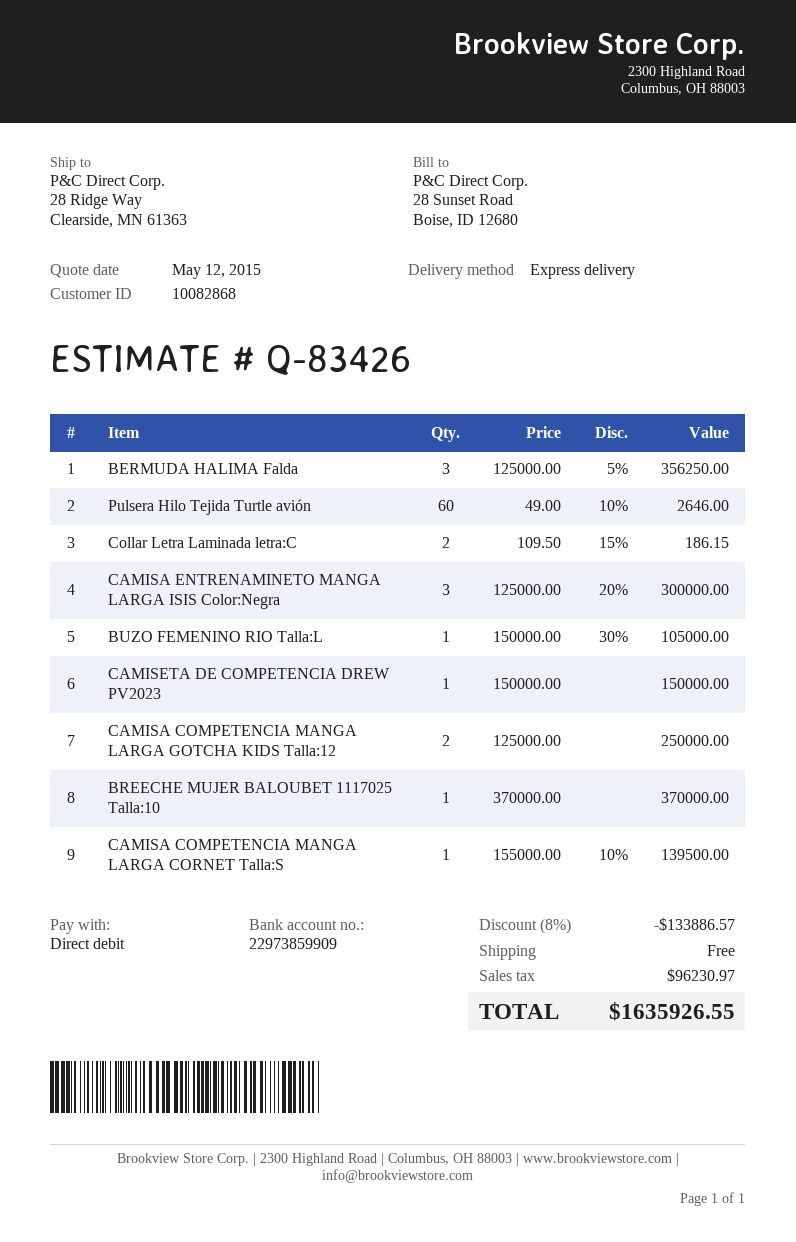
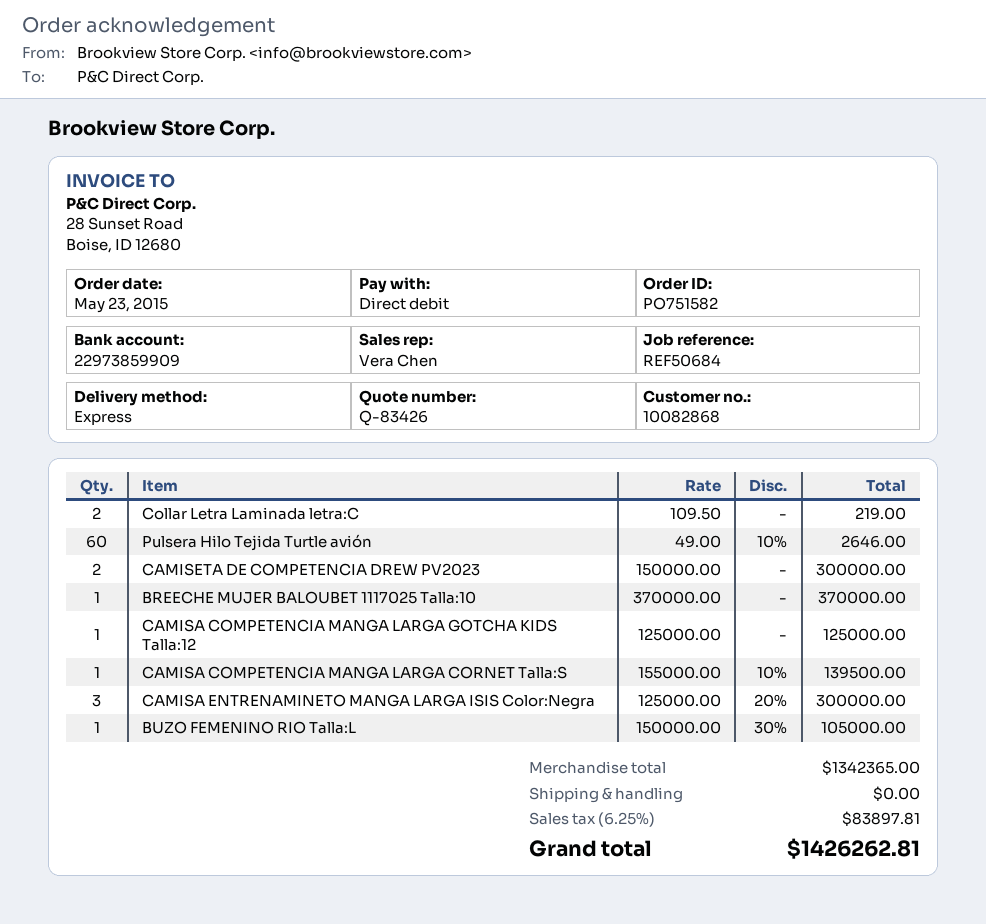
BERMUDA HALIMA Falda: 3 x 125000.00 - 5% = 356250.00 -> none
Collar Letra Laminada letra:C: 2 x 109.50 - 15% = 186.15 -> 2 x 109.50 = 219.00
CAMISETA DE COMPETENCIA DREW PV2023: 1 x 150000.00 = 150000.00 -> 2 x 150000.00 = 300000.00
CAMISA COMPETENCIA MANGA LARGA GOTCHA KIDS Talla:12: 2 x 125000.00 = 250000.00 -> 1 x 125000.00 = 125000.00
discount: 8% = 133886.57 -> none
tax: 96230.97 -> 83897.81
total: 1635926.55 -> 1426262.81

